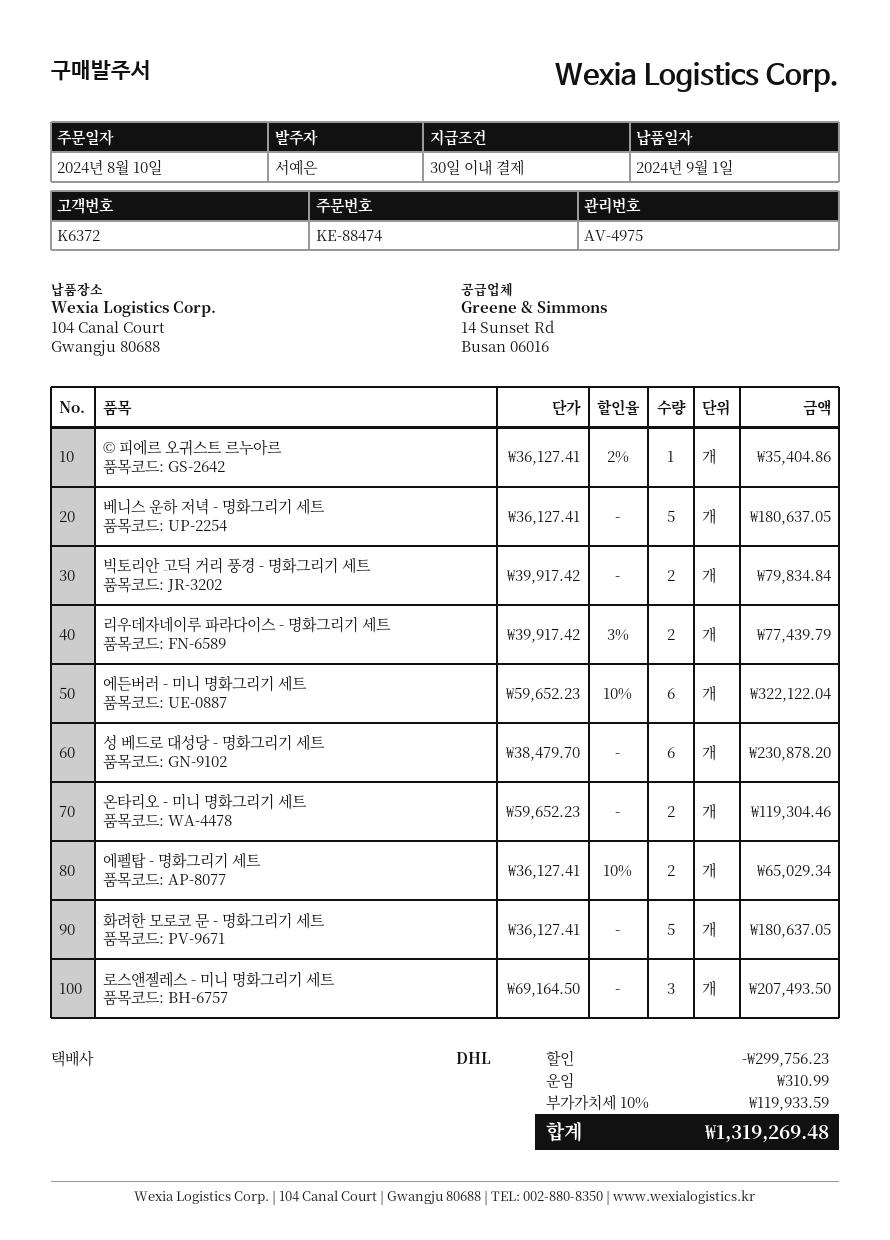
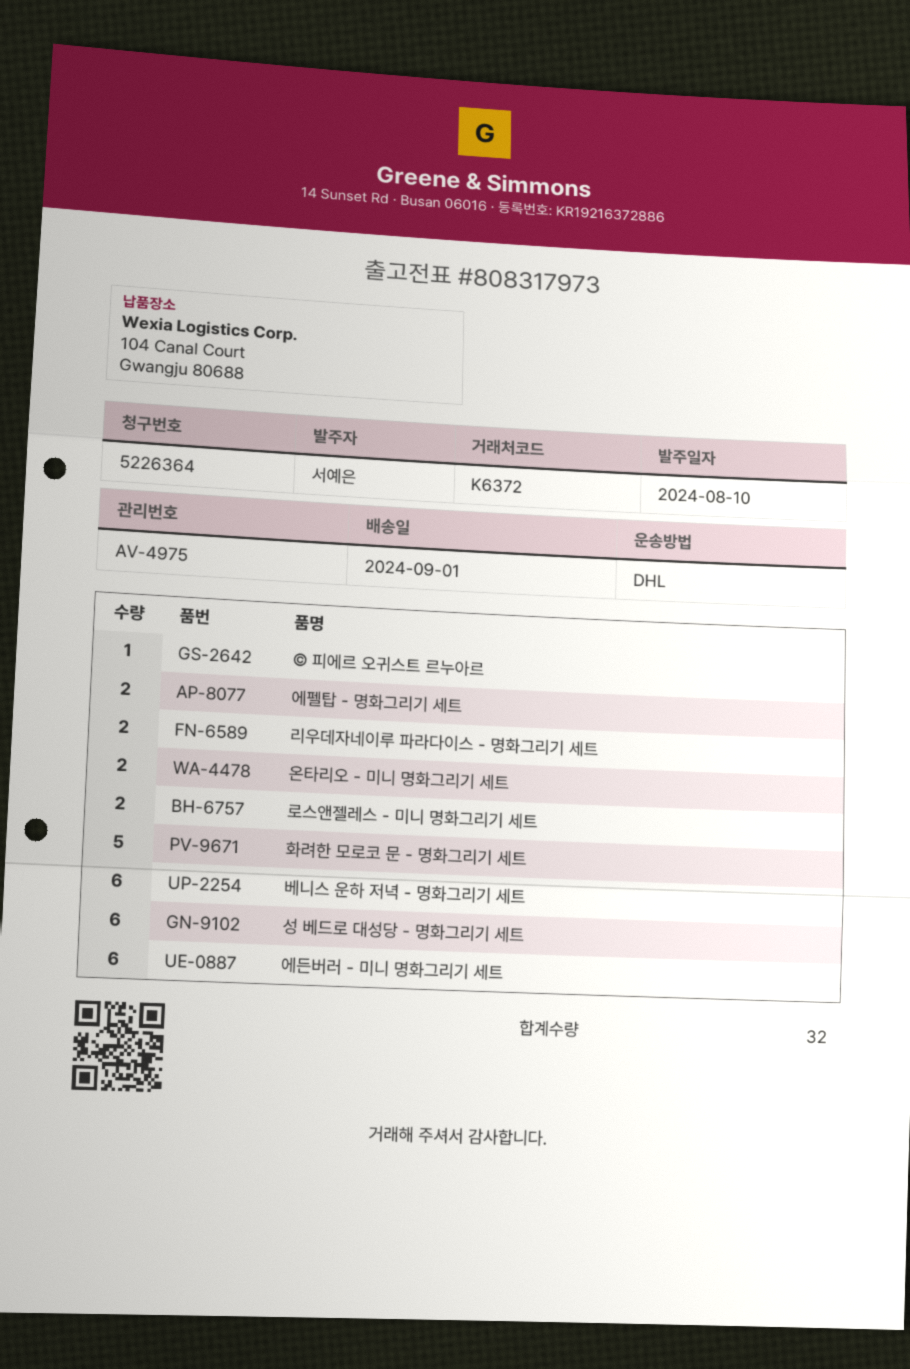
베니스 운하 저녁 - 명화그리기 세트: 5 -> 6
빅토리안 고딕 거리 풍경 - 명화그리기 세트: 2 -> none
로스앤젤레스 - 미니 명화그리기 세트: 3 -> 2

